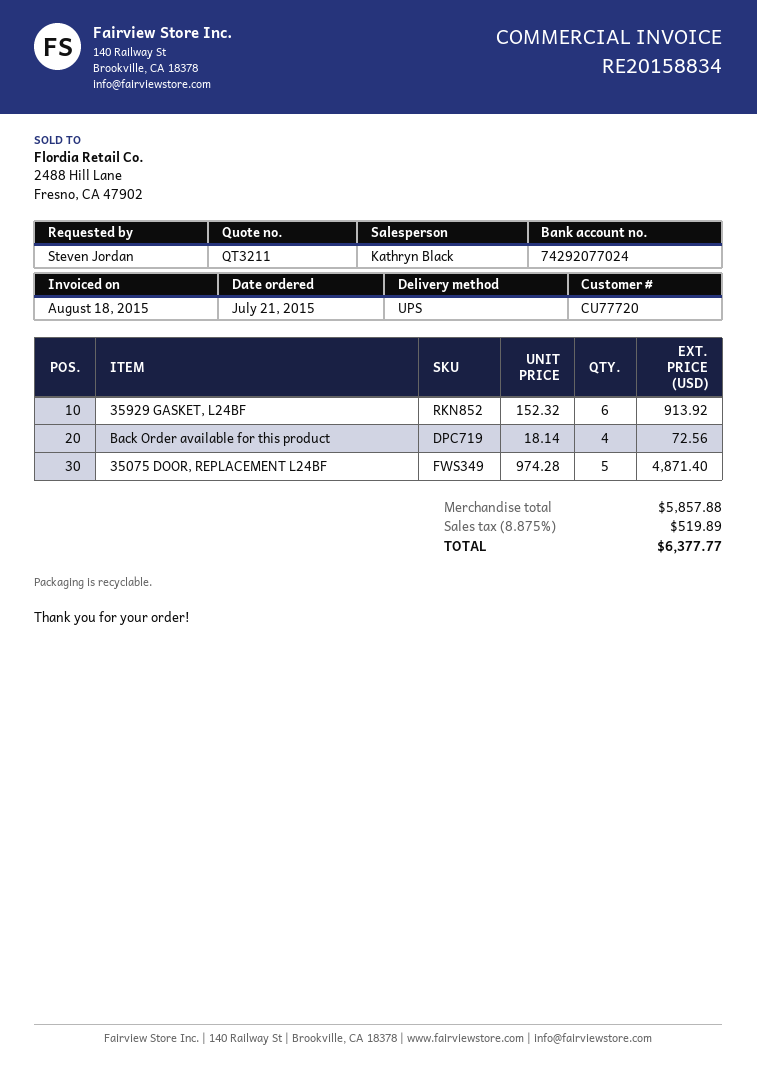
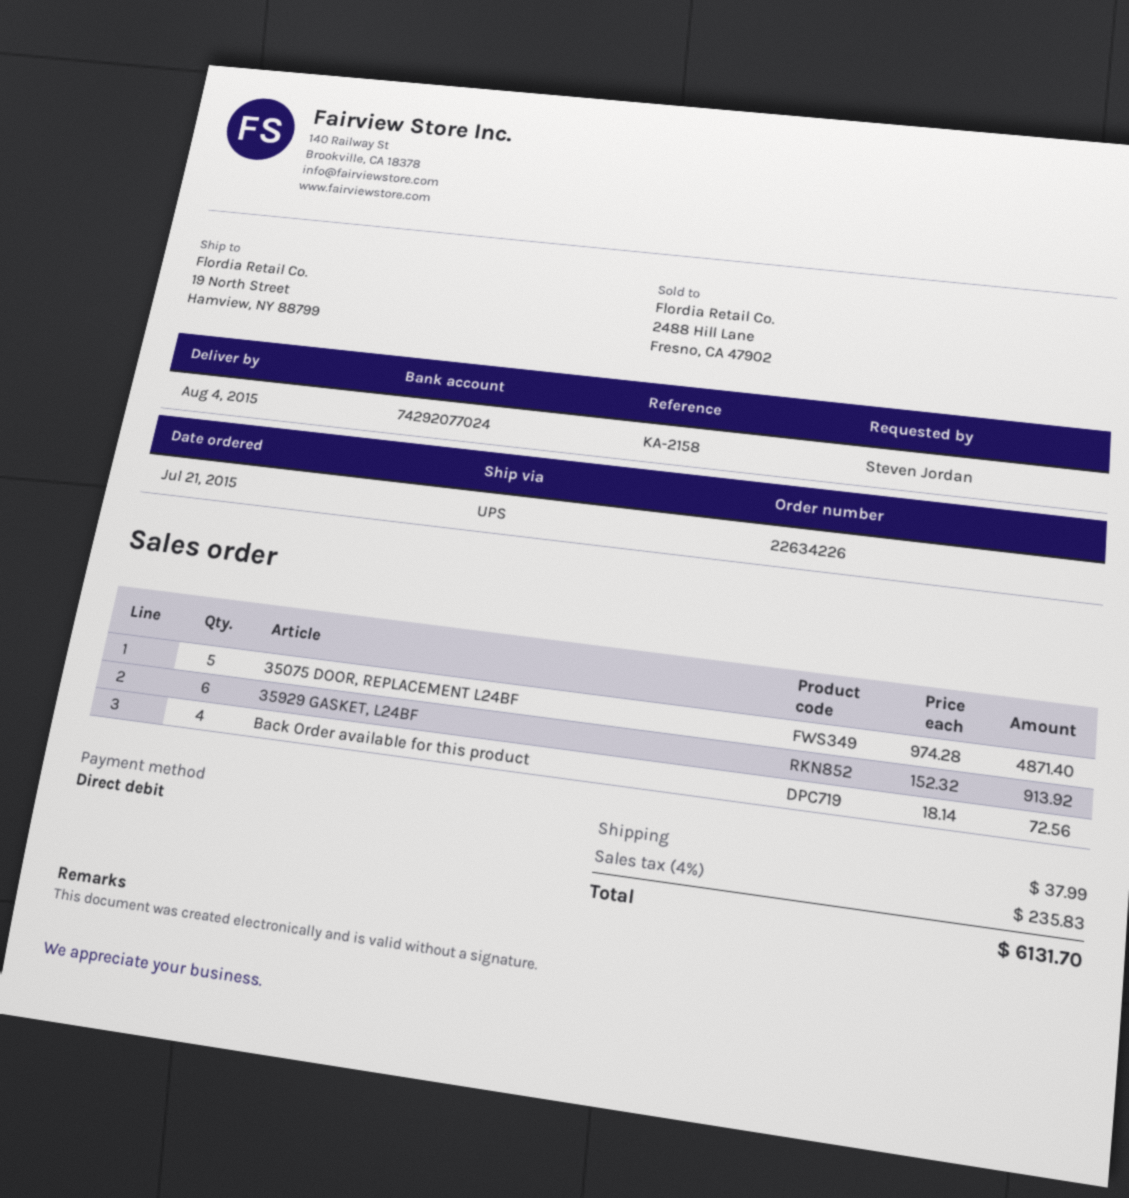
shipping: none -> 37.99
tax: 8.875% = 519.89 -> 4% = 235.83
total: 6377.77 -> 6131.70

